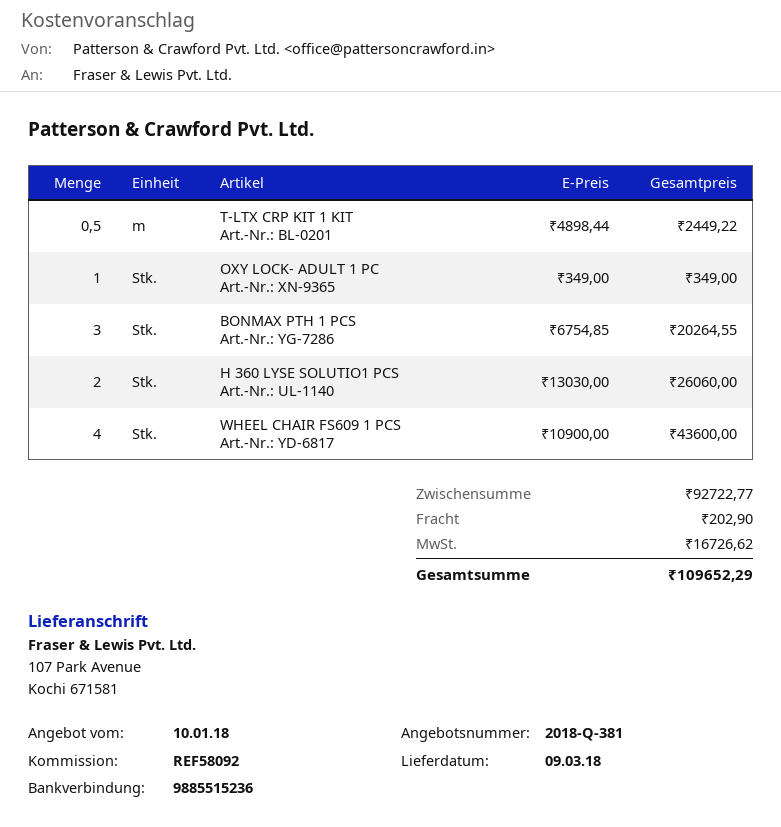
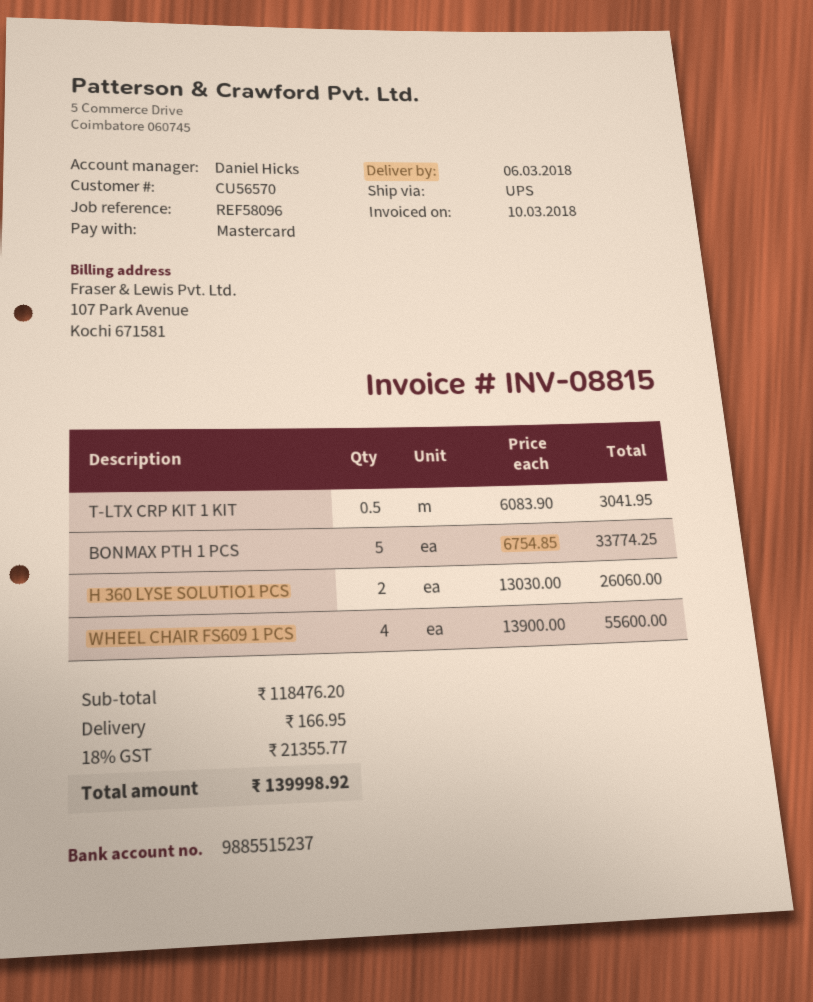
delivery date: 2018-03-09 -> 2018-03-06
reference: REF58092 -> REF58096
bank account: 9885515236 -> 9885515237
T-LTX CRP KIT 1 KIT: 0.5 x 4898.44 = 2449.22 -> 0.5 x 6083.90 = 3041.95
OXY LOCK- ADULT 1 PC: 1 x 349.00 = 349.00 -> none
BONMAX PTH 1 PCS: 3 x 6754.85 = 20264.55 -> 5 x 6754.85 = 33774.25
WHEEL CHAIR FS609 1 PCS: 4 x 10900.00 = 43600.00 -> 4 x 13900.00 = 55600.00
subtotal: 92722.77 -> 118476.20
shipping: 202.90 -> 166.95
tax: 16726.62 -> 21355.77
total: 109652.29 -> 139998.92

